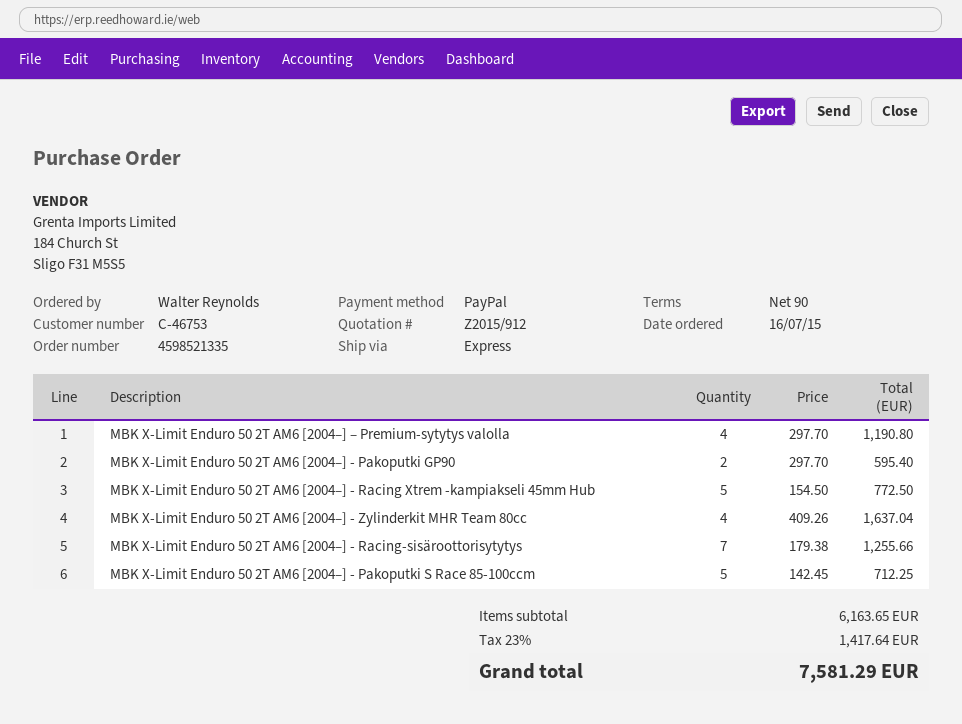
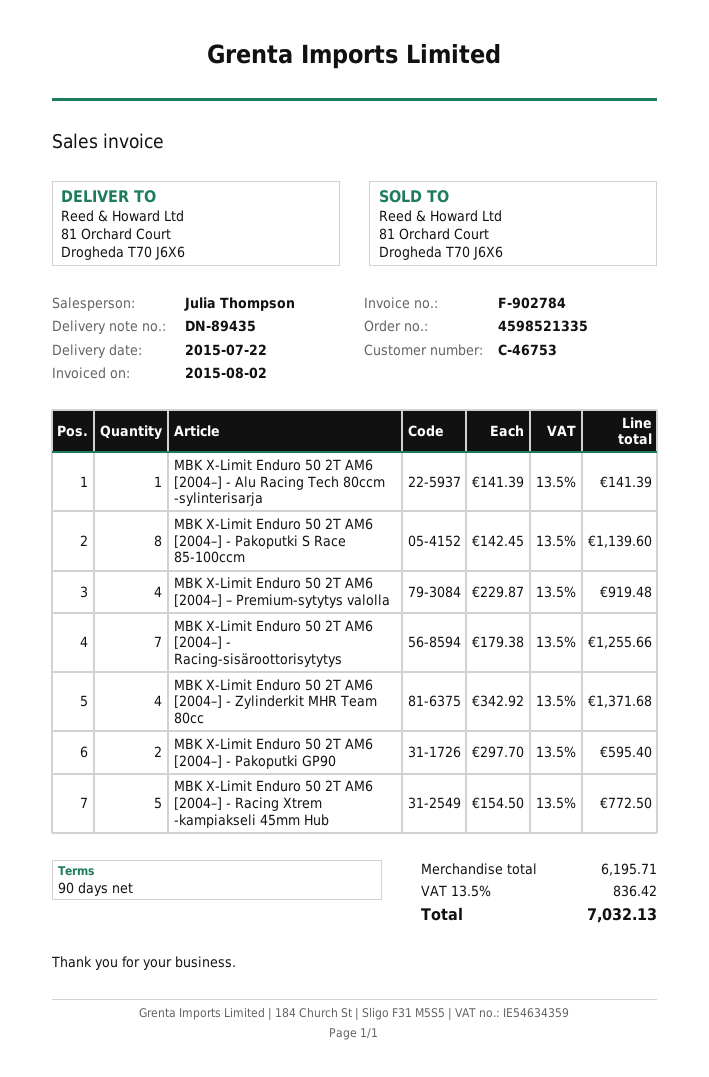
MBK X-Limit Enduro 50 2T AM6 [2004–] – Premium-sytytys valolla: 4 x 297.70 = 1190.80 -> 4 x 229.87 = 919.48
MBK X-Limit Enduro 50 2T AM6 [2004–] - Zylinderkit MHR Team 80cc: 4 x 409.26 = 1637.04 -> 4 x 342.92 = 1371.68
MBK X-Limit Enduro 50 2T AM6 [2004–] - Pakoputki S Race 85-100ccm: 5 x 142.45 = 712.25 -> 8 x 142.45 = 1139.60
MBK X-Limit Enduro 50 2T AM6 [2004–] - Alu Racing Tech 80ccm -sylinterisarja: none -> 1 x 141.39 = 141.39
subtotal: 6163.65 -> 6195.71
tax: 23% = 1417.64 -> 13.5% = 836.42
total: 7581.29 -> 7032.13

